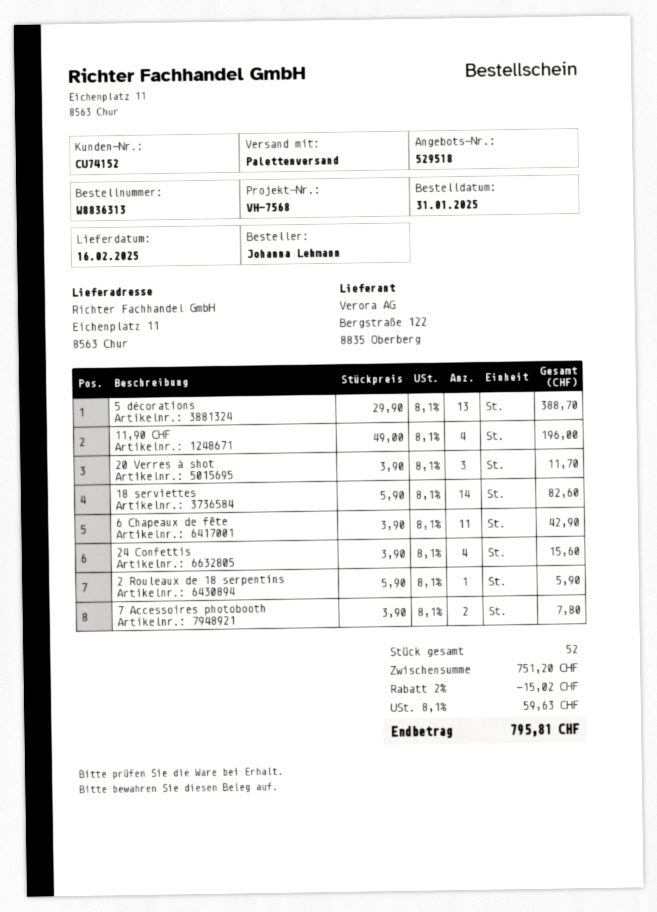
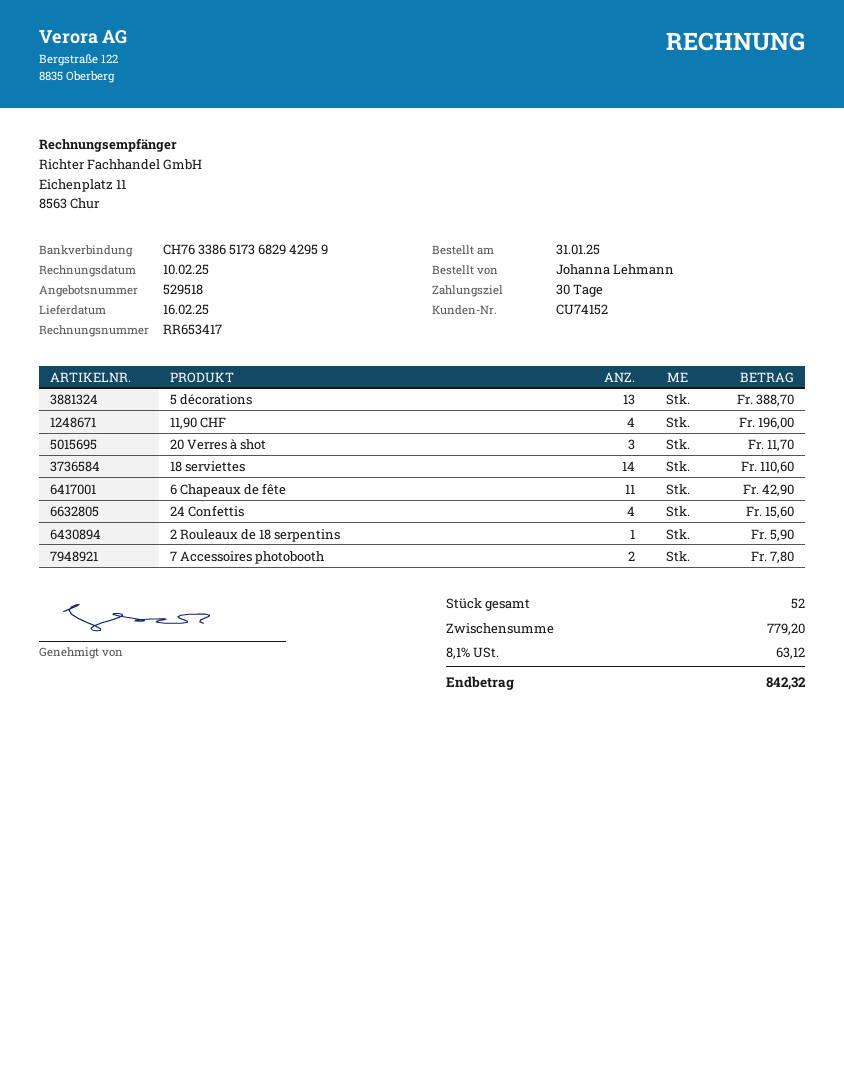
18 serviettes: 14 for 82.60 -> 14 for 110.60
subtotal: 751.20 -> 779.20
discount: 2% = 15.02 -> none
tax: 8.1% = 59.63 -> 8.1% = 63.12
total: 795.81 -> 842.32

